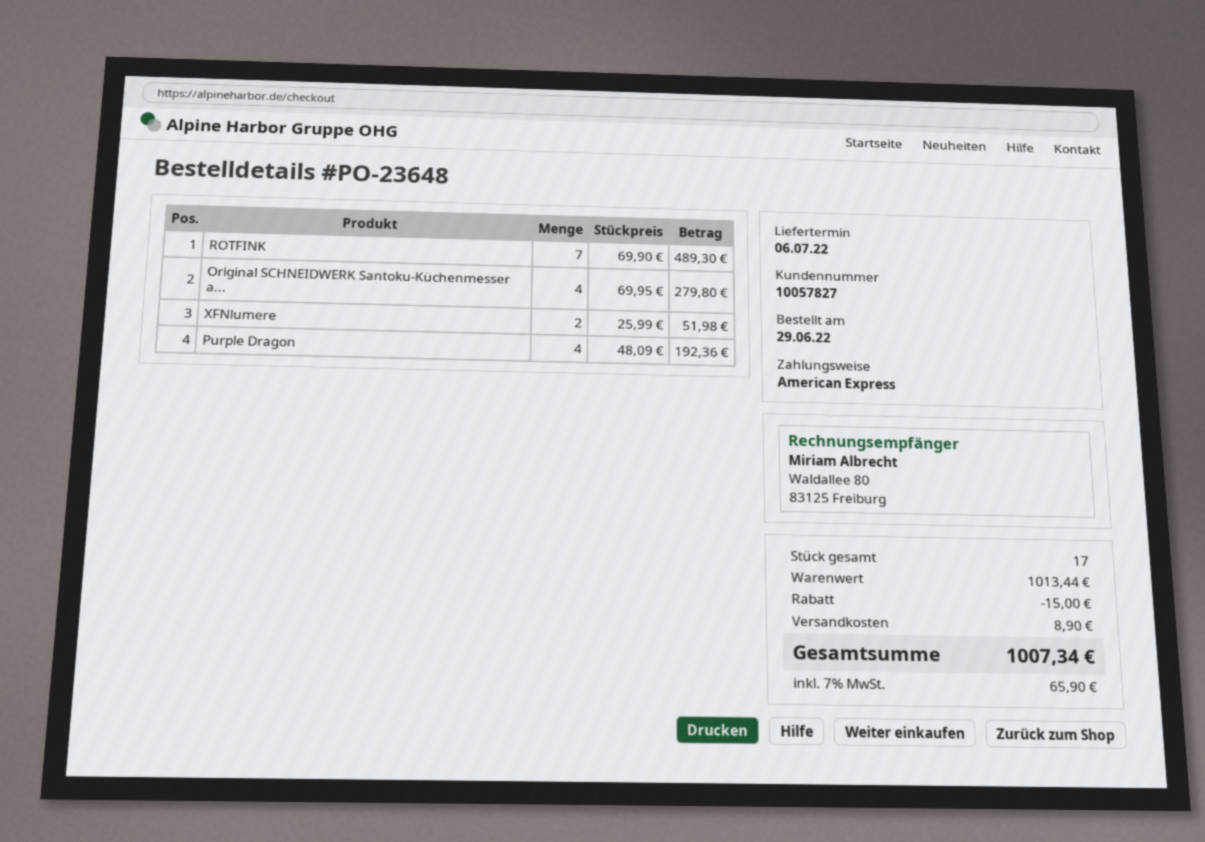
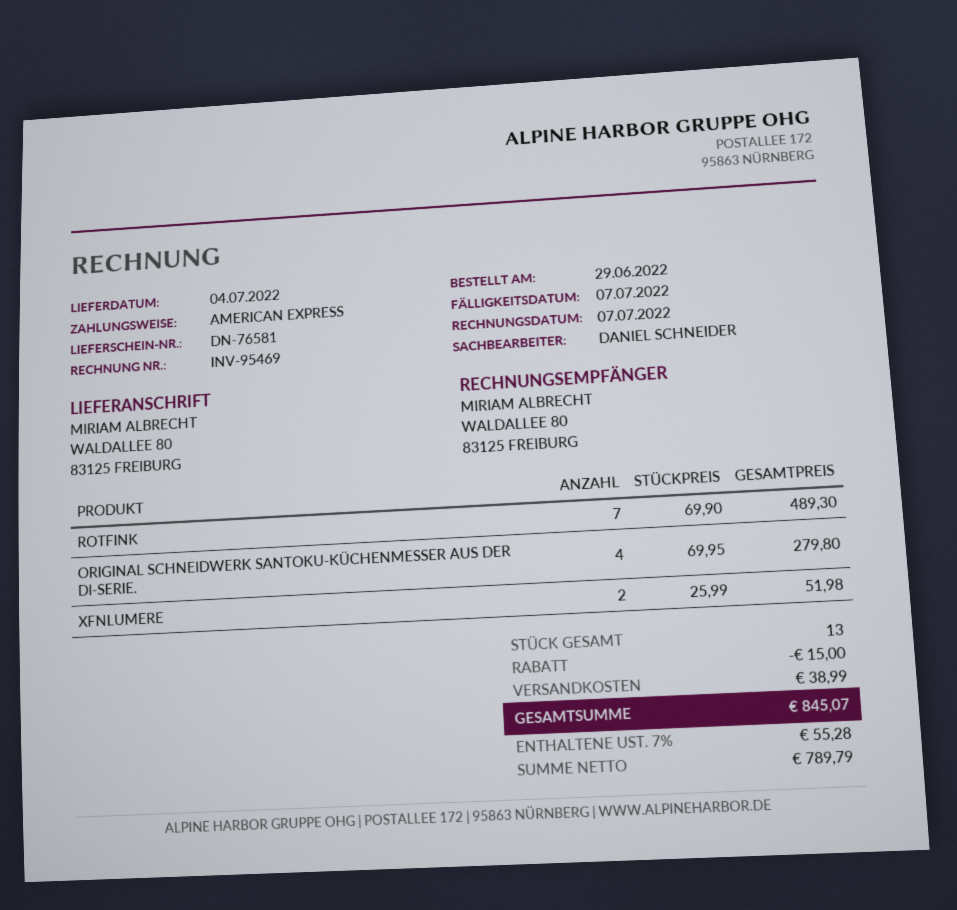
delivery date: 2022-07-06 -> 2022-07-04
Purple Dragon: 4 x 48.09 = 192.36 -> none
total quantity: 17 -> 13
shipping: 8.90 -> 38.99
tax: 7% = 65.90 -> 7% = 55.28
total: 1007.34 -> 845.07

